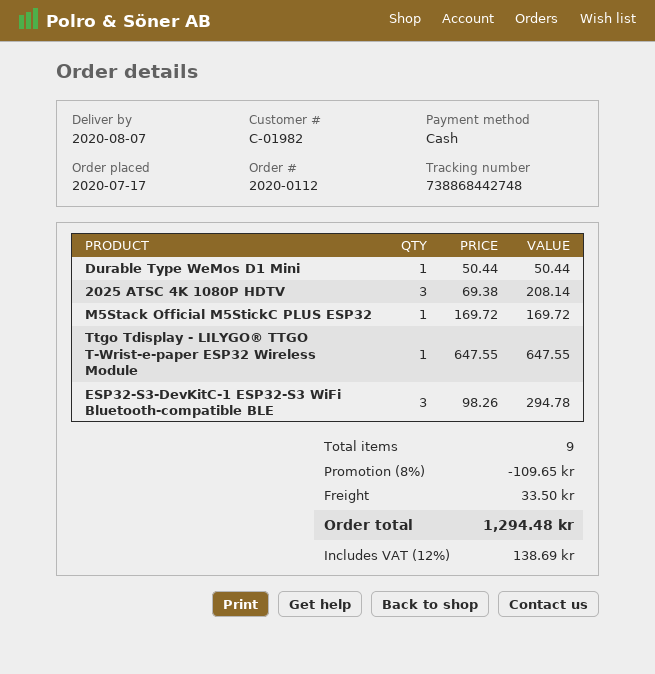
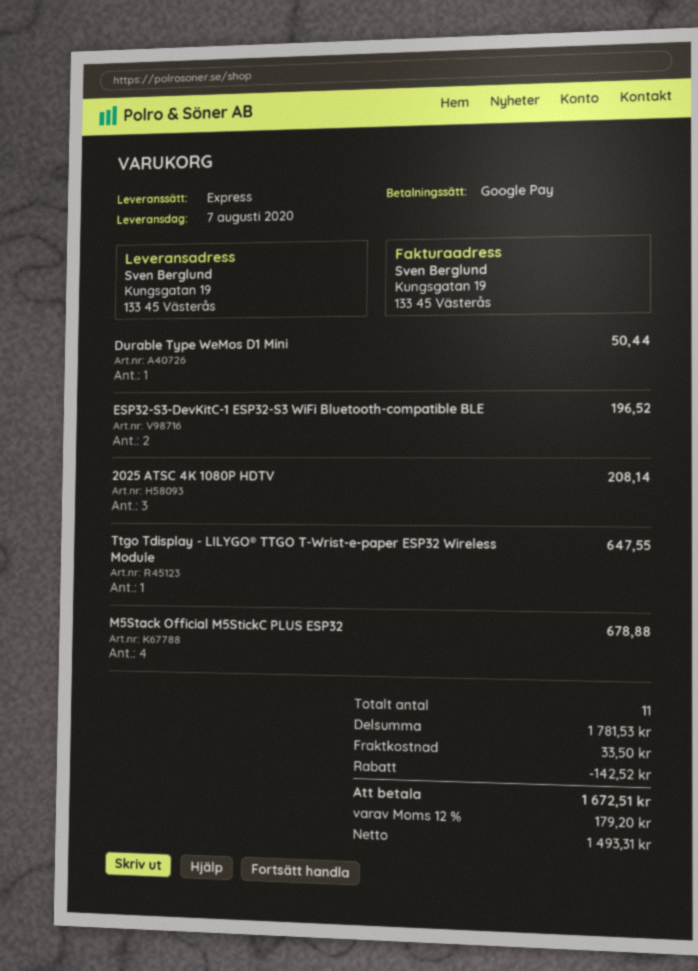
payment method: cash -> Google Pay
M5Stack Official M5StickC PLUS ESP32: 1 for 169.72 -> 4 for 678.88
ESP32-S3-DevKitC-1 ESP32-S3 WiFi Bluetooth-compatible BLE: 3 for 294.78 -> 2 for 196.52
total quantity: 9 -> 11
discount: 109.65 -> 142.52
tax: 12% = 138.69 -> 12% = 179.20
total: 1294.48 -> 1672.51

